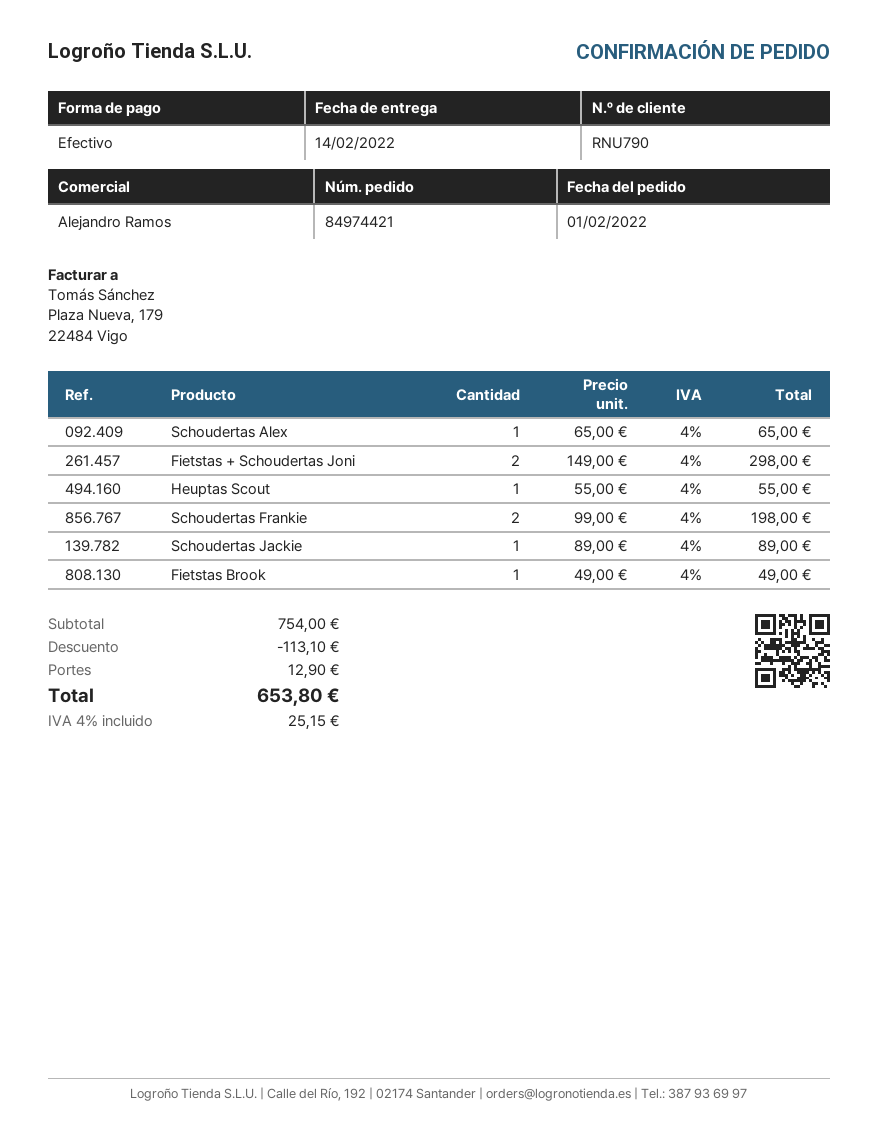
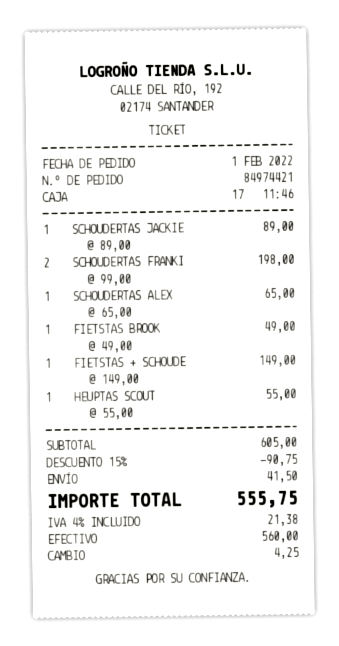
Fietstas + Schoudertas Joni: 2 x 149.00 = 298.00 -> 1 x 149.00 = 149.00
subtotal: 754.00 -> 605.00
discount: 113.10 -> 90.75
shipping: 12.90 -> 41.50
tax: 4% = 25.15 -> 4% = 21.38
total: 653.80 -> 555.75

